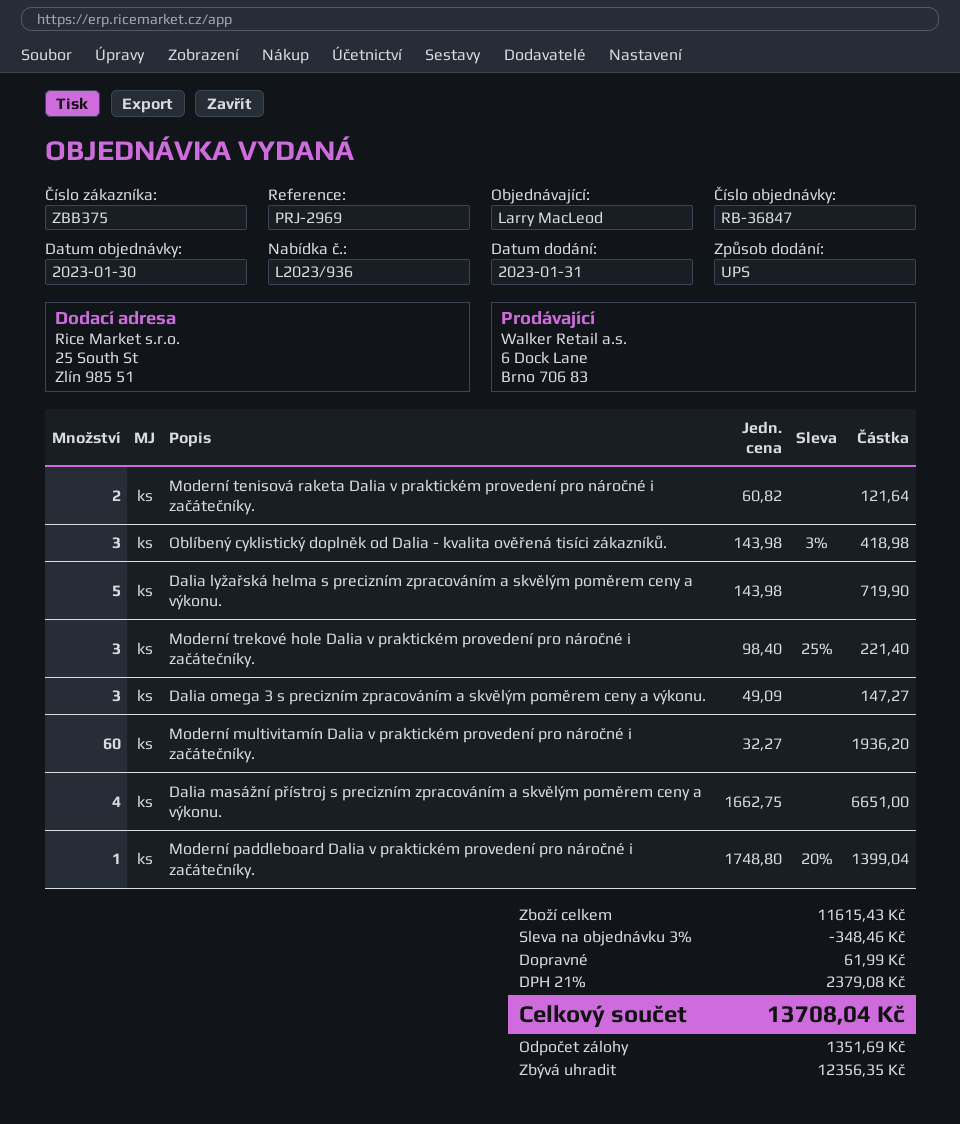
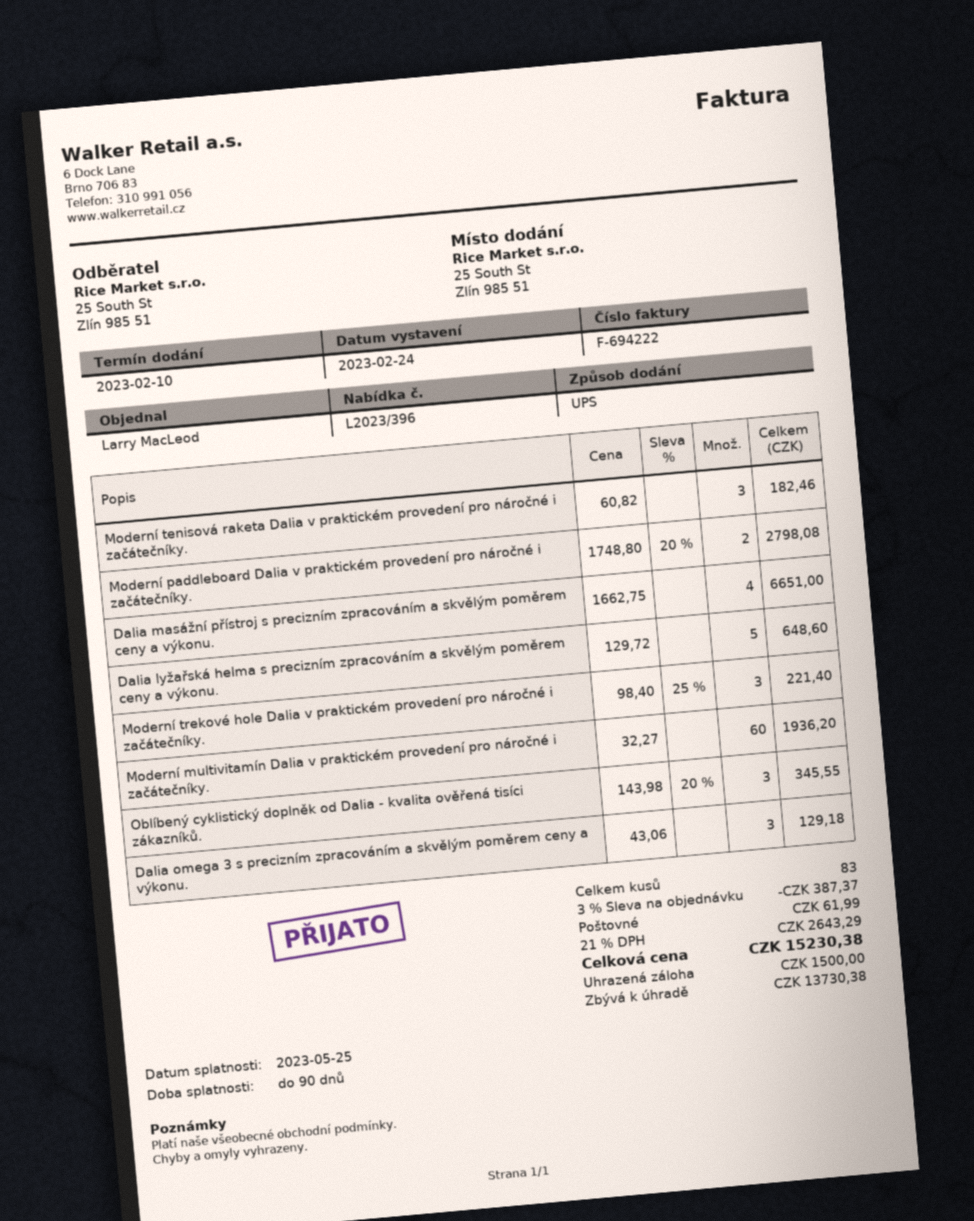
quote number: L2023/936 -> L2023/396
delivery date: 2023-01-31 -> 2023-02-10
Moderní tenisová raketa Dalia v praktickém provedení pro náročné i začátečníky.: 2 x 60.82 = 121.64 -> 3 x 60.82 = 182.46
Oblíbený cyklistický doplněk od Dalia - kvalita ověřená tisíci zákazníků.: 3 x 143.98 - 3% = 418.98 -> 3 x 143.98 - 20% = 345.55
Dalia lyžařská helma s precizním zpracováním a skvělým poměrem ceny a výkonu.: 5 x 143.98 = 719.90 -> 5 x 129.72 = 648.60
Dalia omega 3 s precizním zpracováním a skvělým poměrem ceny a výkonu.: 3 x 49.09 = 147.27 -> 3 x 43.06 = 129.18
Moderní paddleboard Dalia v praktickém provedení pro náročné i začátečníky.: 1 x 1748.80 - 20% = 1399.04 -> 2 x 1748.80 - 20% = 2798.08
discount: 3% = 348.46 -> 3% = 387.37
tax: 21% = 2379.08 -> 21% = 2643.29
total: 13708.04 -> 15230.38
deposit: 1351.69 -> 1500.00
balance: 12356.35 -> 13730.38

